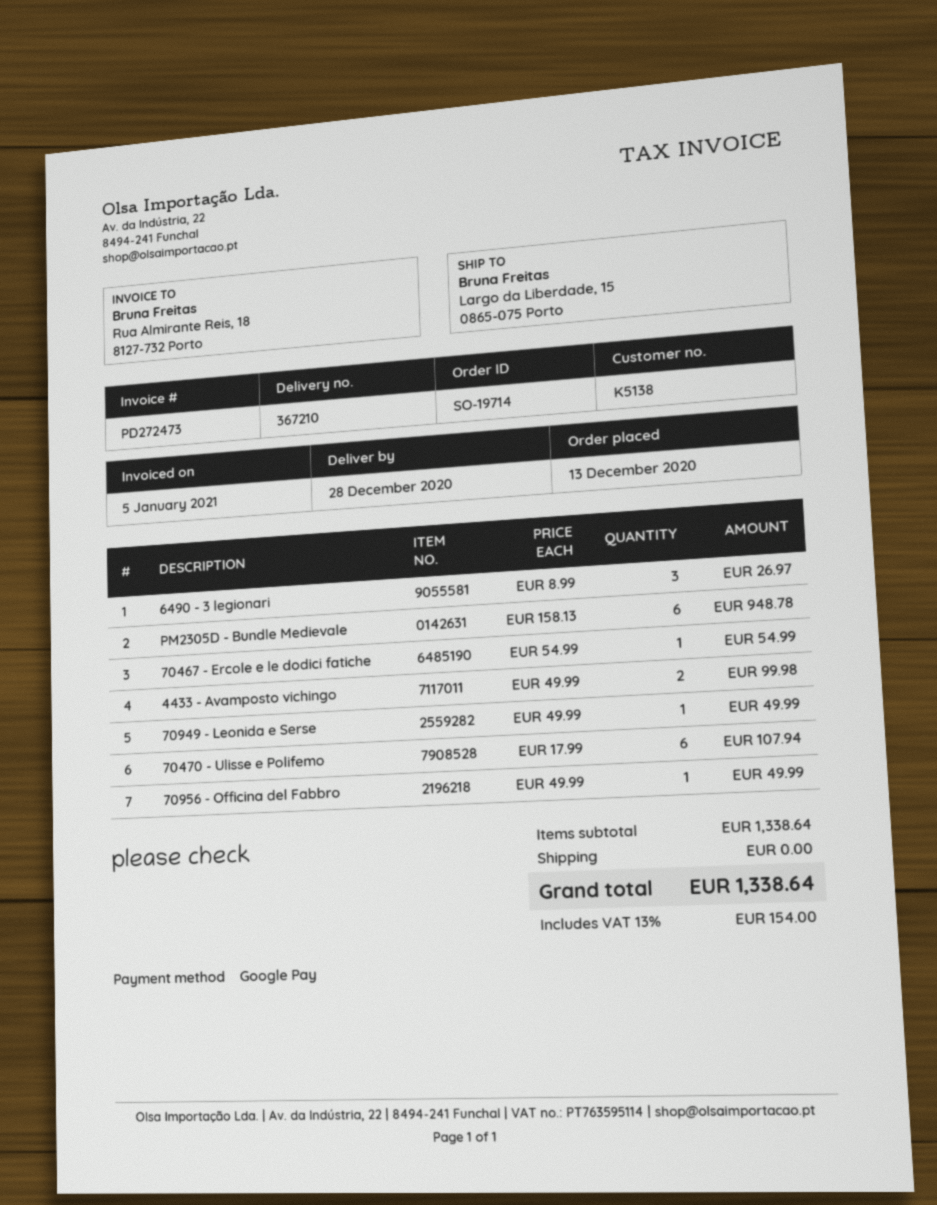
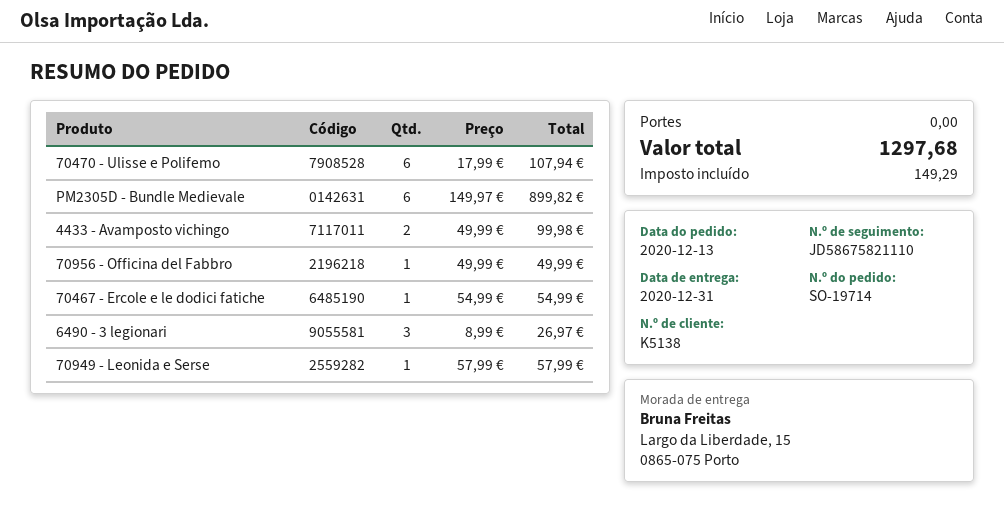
delivery date: 2020-12-28 -> 2020-12-31
PM2305D - Bundle Medievale: 6 x 158.13 = 948.78 -> 6 x 149.97 = 899.82
70949 - Leonida e Serse: 1 x 49.99 = 49.99 -> 1 x 57.99 = 57.99
tax: 154.00 -> 149.29
total: 1338.64 -> 1297.68

